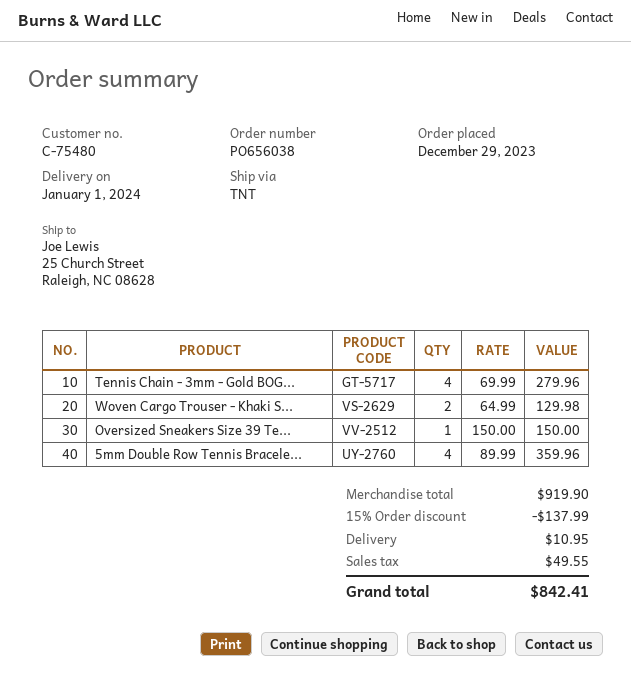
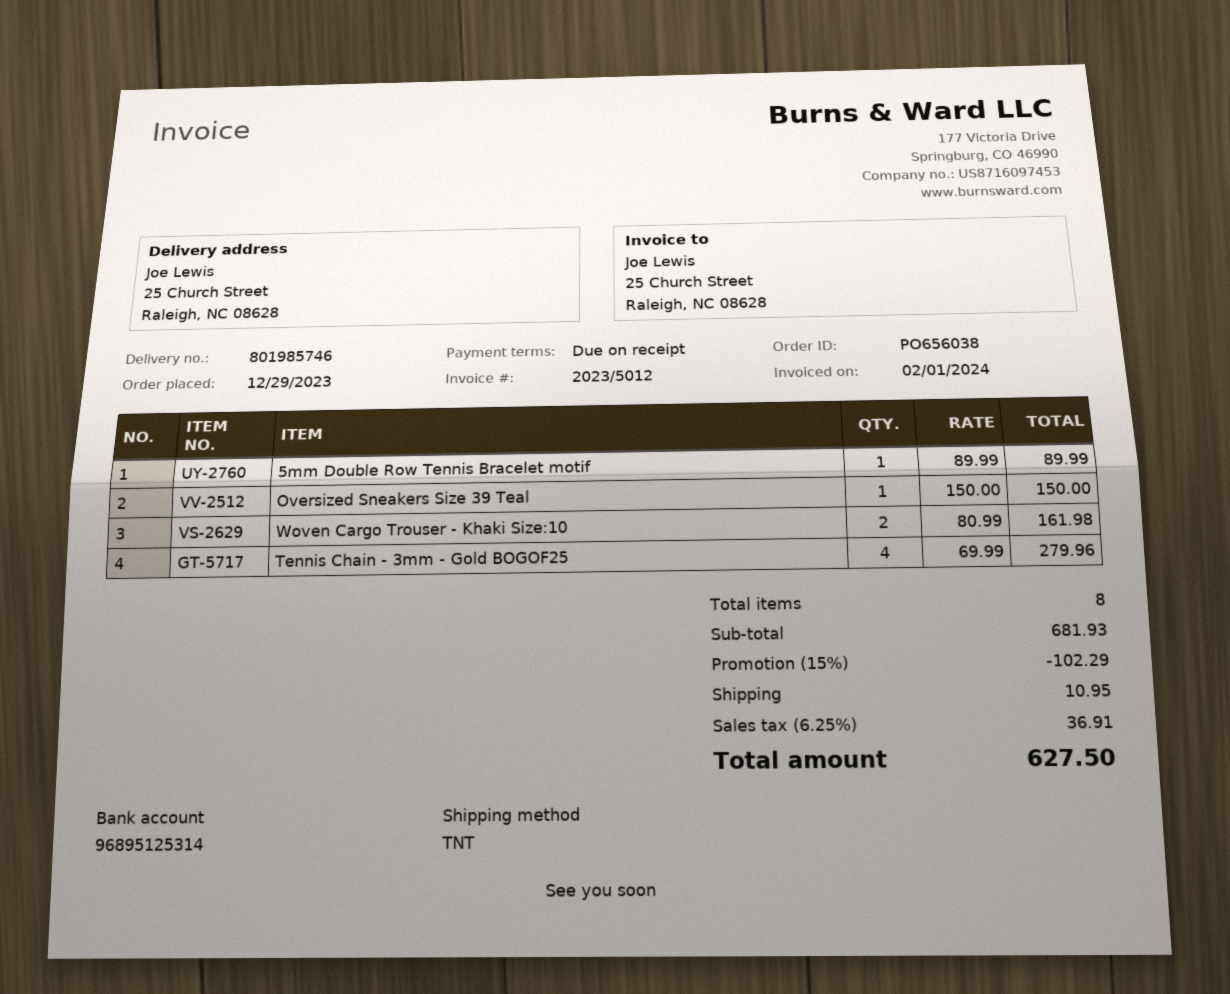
Woven Cargo Trouser - Khaki S...: 2 x 64.99 = 129.98 -> 2 x 80.99 = 161.98
5mm Double Row Tennis Bracele...: 4 x 89.99 = 359.96 -> 1 x 89.99 = 89.99
subtotal: 919.90 -> 681.93
discount: 15% = 137.99 -> 15% = 102.29
tax: 49.55 -> 36.91
total: 842.41 -> 627.50

